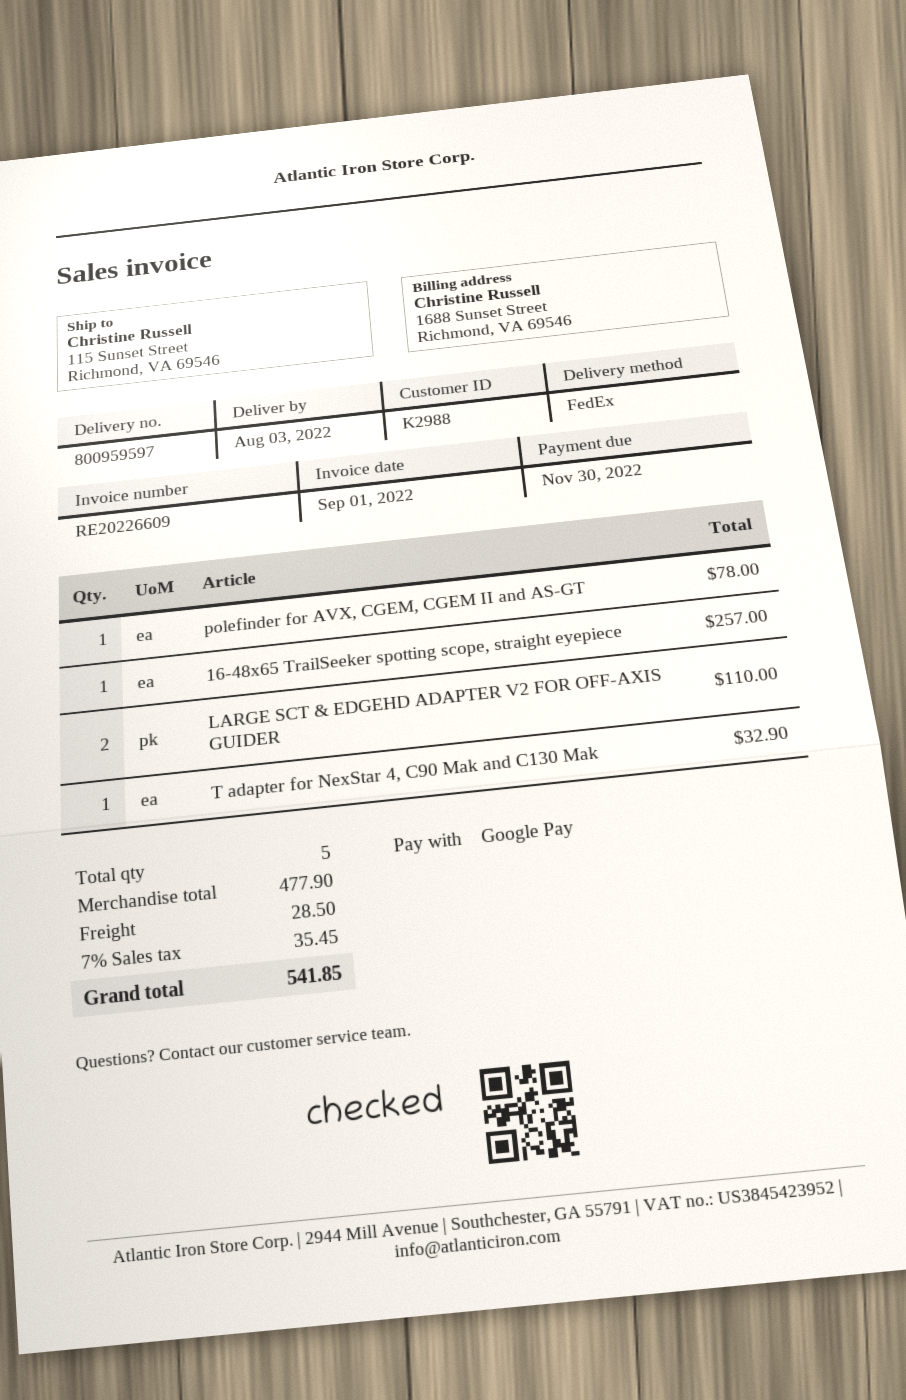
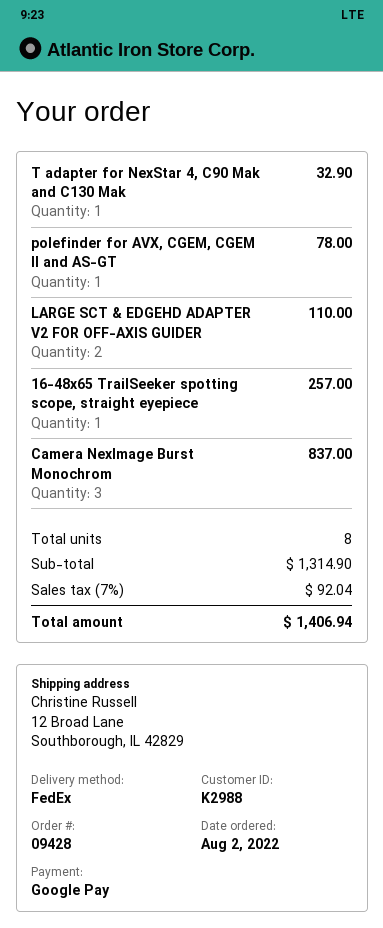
ship to: 115 Sunset Street, Richmond, VA 69546 -> 12 Broad Lane, Southborough, IL 42829
Camera NexImage Burst Monochrom: none -> 3 for 837.00
total quantity: 5 -> 8
subtotal: 477.90 -> 1314.90
shipping: 28.50 -> none
tax: 7% = 35.45 -> 7% = 92.04
total: 541.85 -> 1406.94

